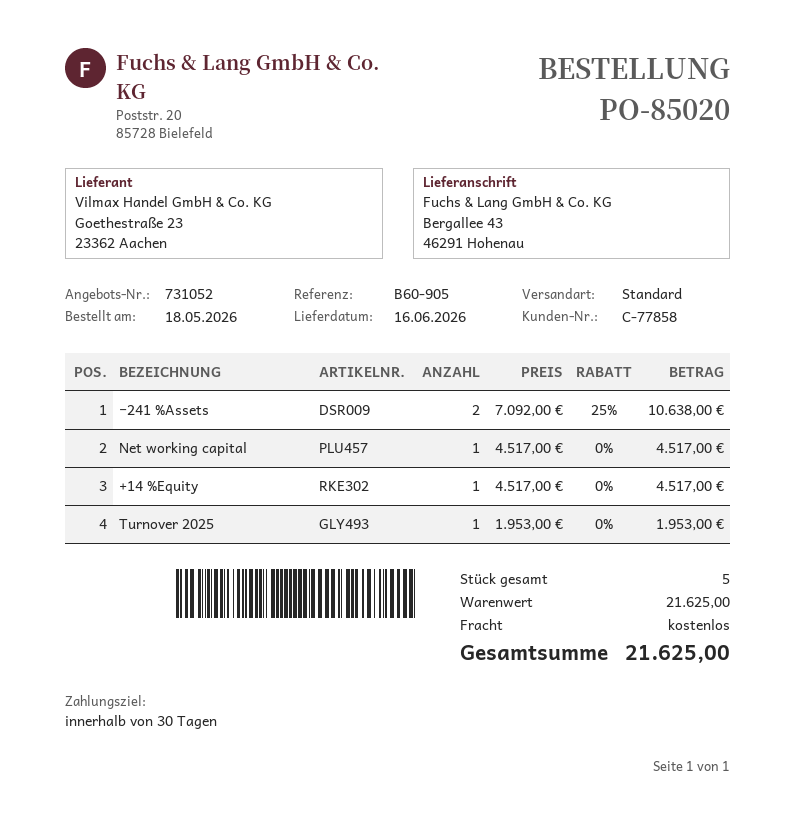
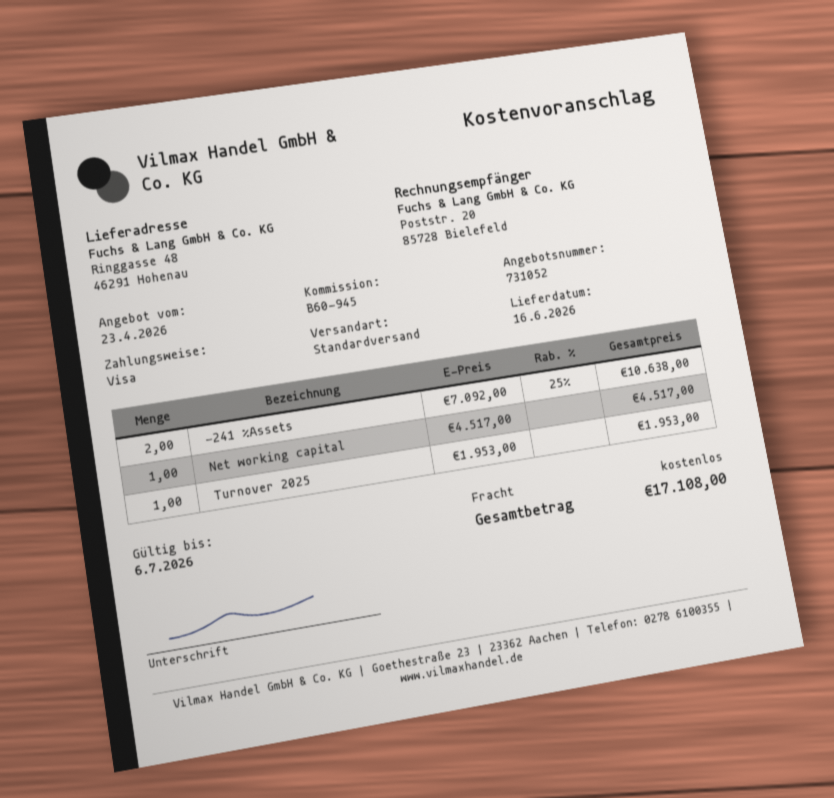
reference: B60-905 -> B60-945
ship to: Bergallee 43, 46291 Hohenau -> Ringgasse 48, 46291 Hohenau
+14 %Equity: 1 x 4517.00 = 4517.00 -> none
total: 21625.00 -> 17108.00

